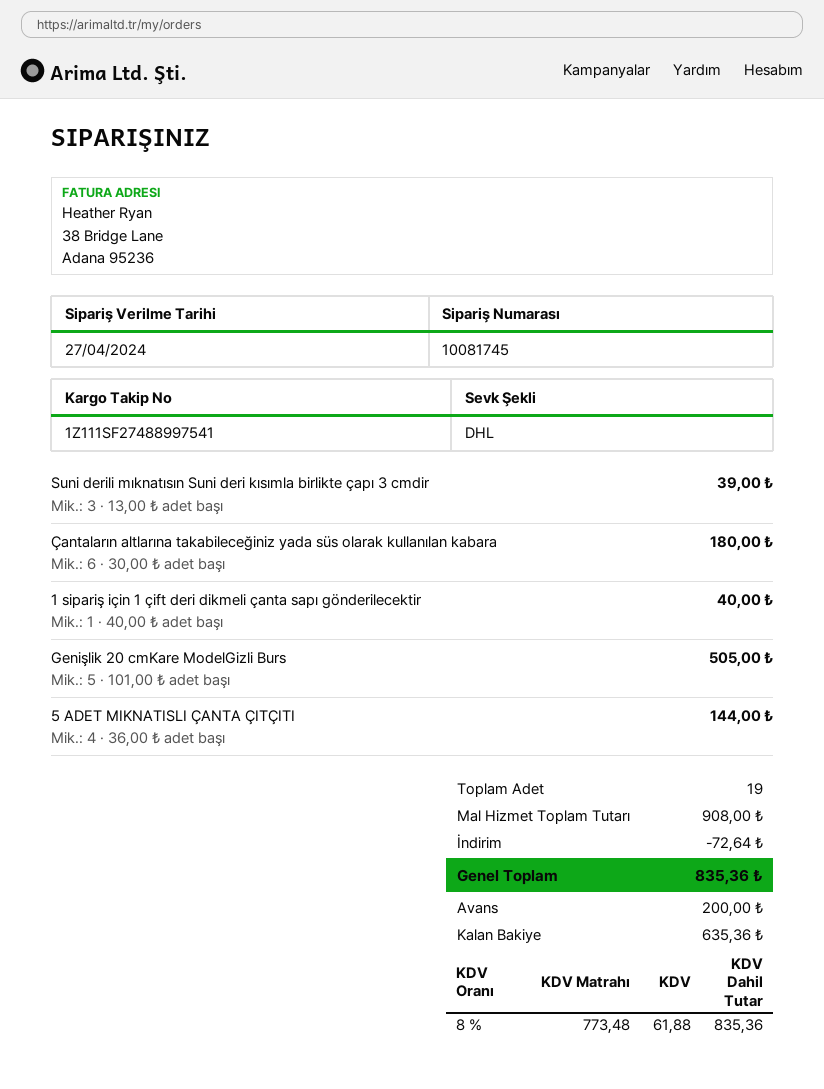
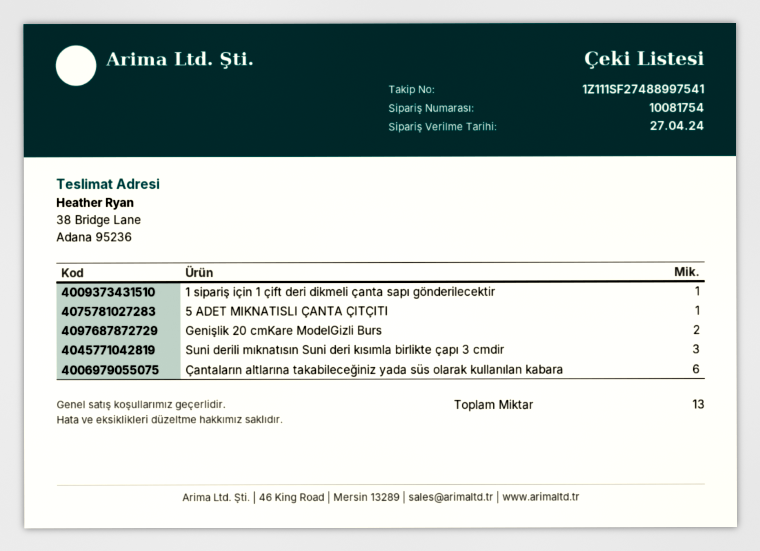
order number: 10081745 -> 10081754
Genişlik 20 cmKare ModelGizli Burs: 5 -> 2
5 ADET MIKNATISLI ÇANTA ÇITÇITI: 4 -> 1
total quantity: 19 -> 13

